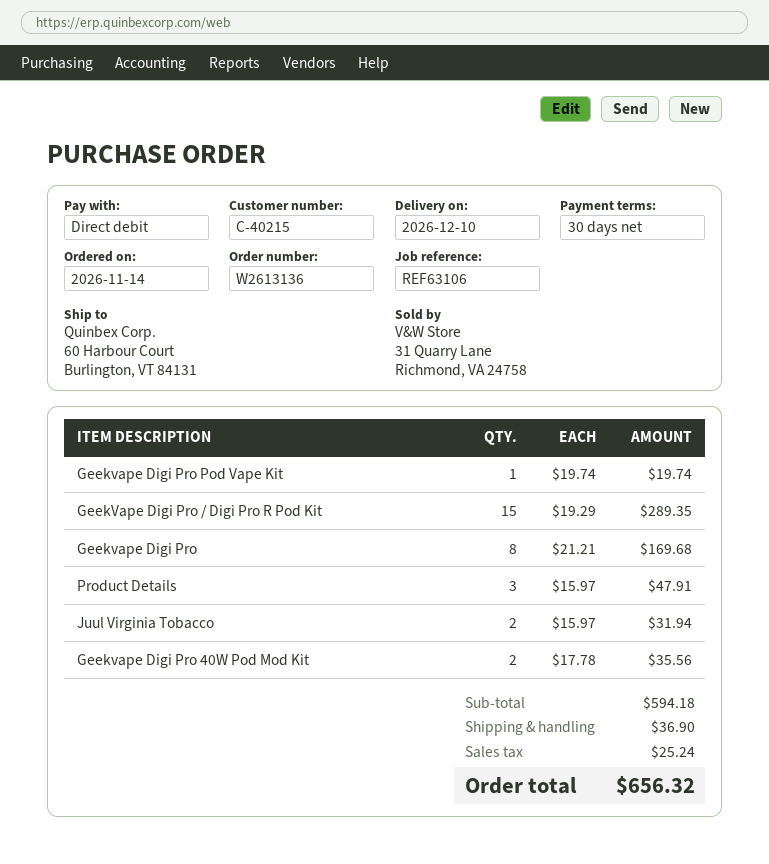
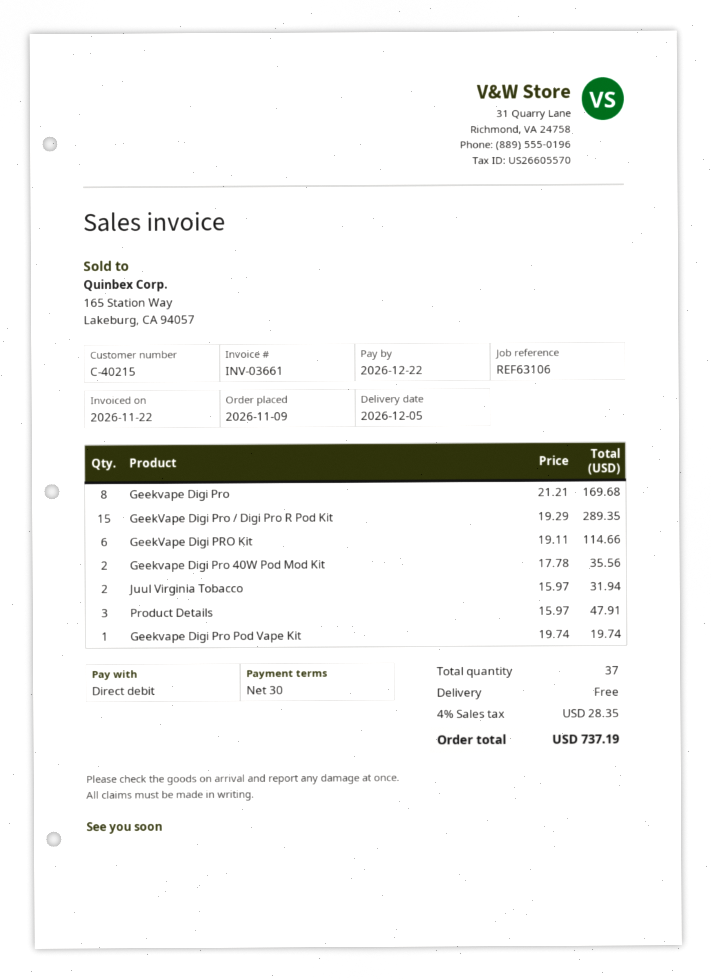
order date: 2026-11-14 -> 2026-11-09
delivery date: 2026-12-10 -> 2026-12-05
GeekVape Digi PRO Kit: none -> 6 x 19.11 = 114.66
shipping: 36.90 -> 0.00
tax: 25.24 -> 28.35
total: 656.32 -> 737.19

